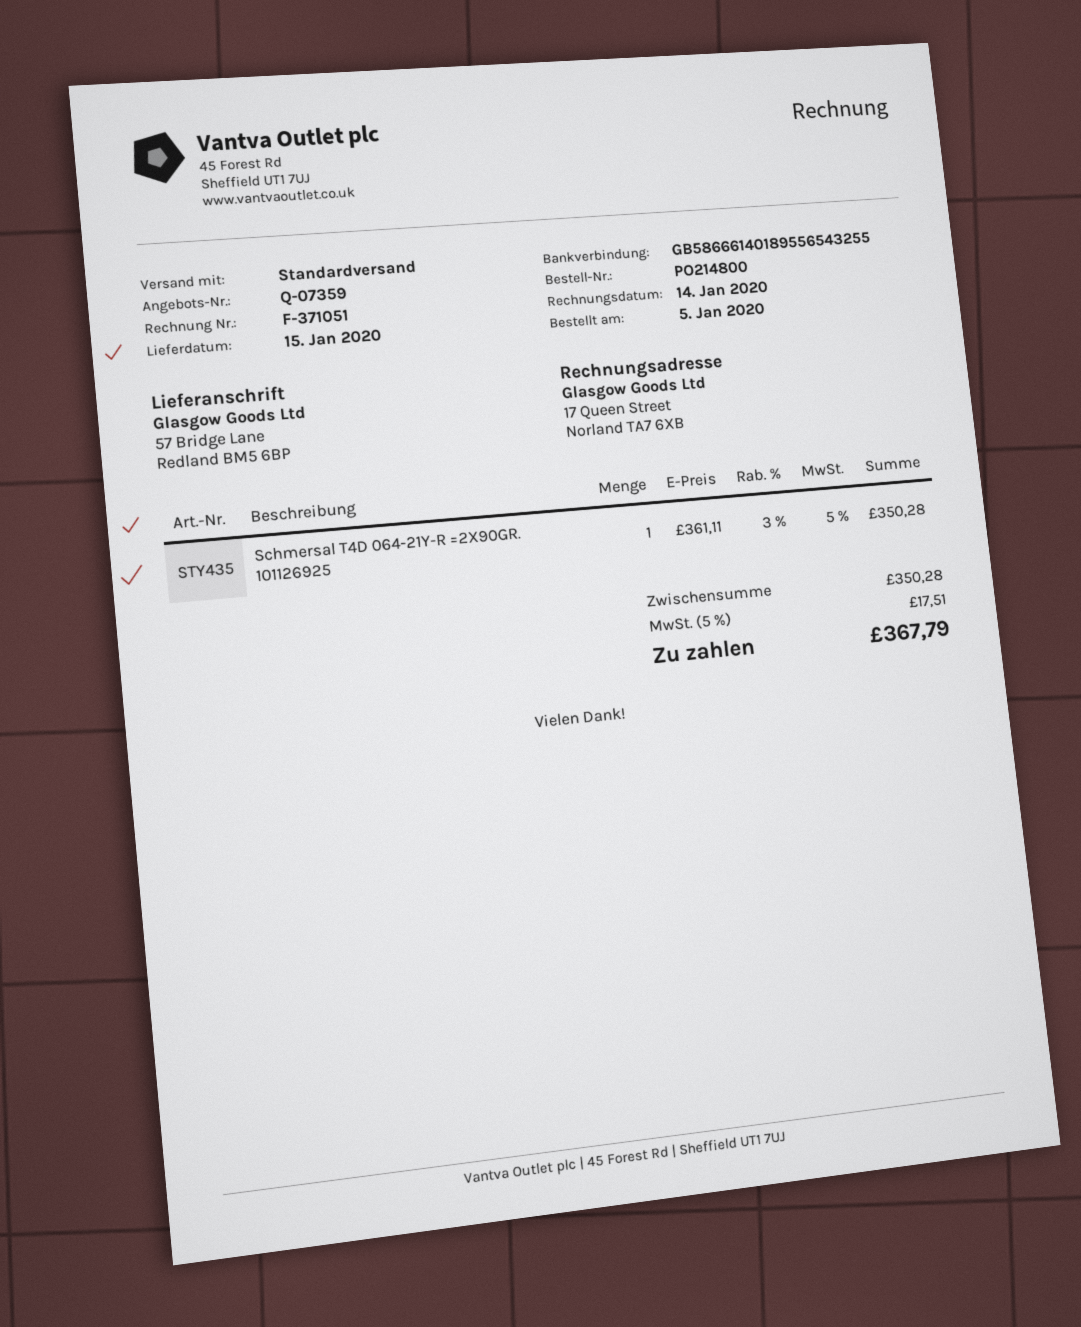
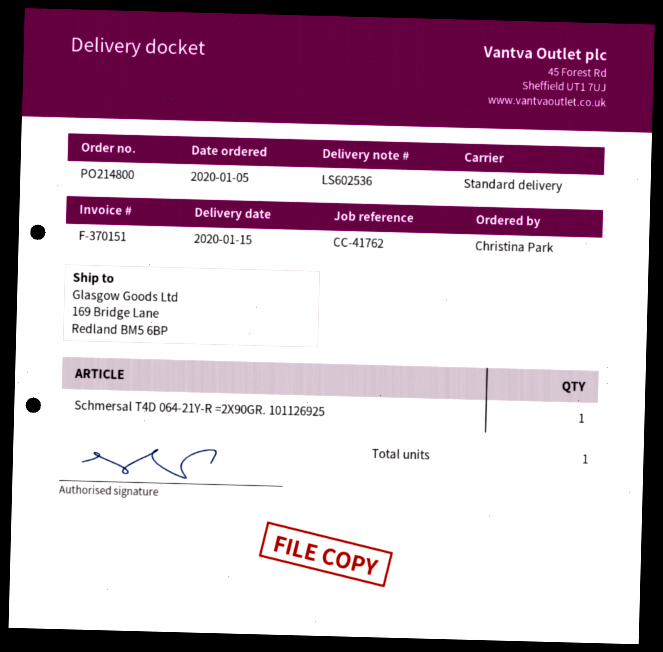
invoice number: F-371051 -> F-370151
ship to: 57 Bridge Lane, Redland BM5 6BP -> 169 Bridge Lane, Redland BM5 6BP

